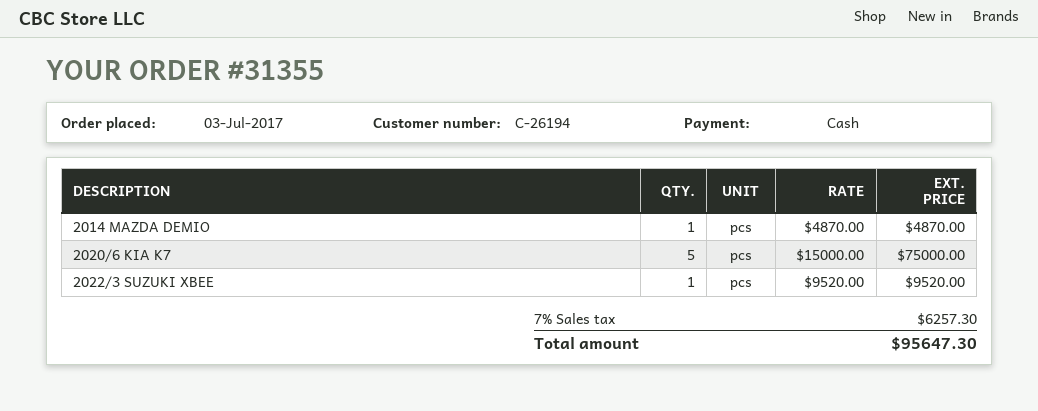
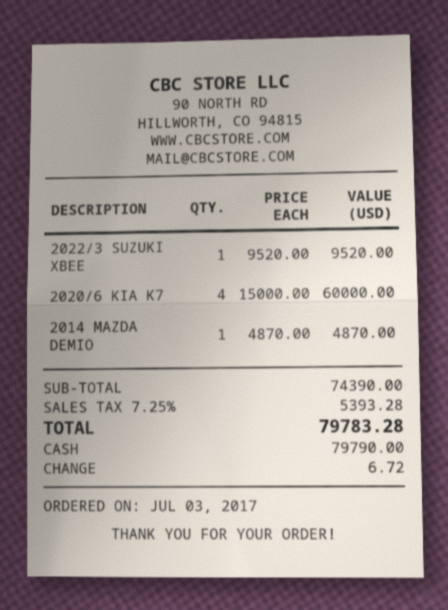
2020/6 KIA K7: 5 x 15000.00 = 75000.00 -> 4 x 15000.00 = 60000.00
tax: 7% = 6257.30 -> 7.25% = 5393.28
total: 95647.30 -> 79783.28

